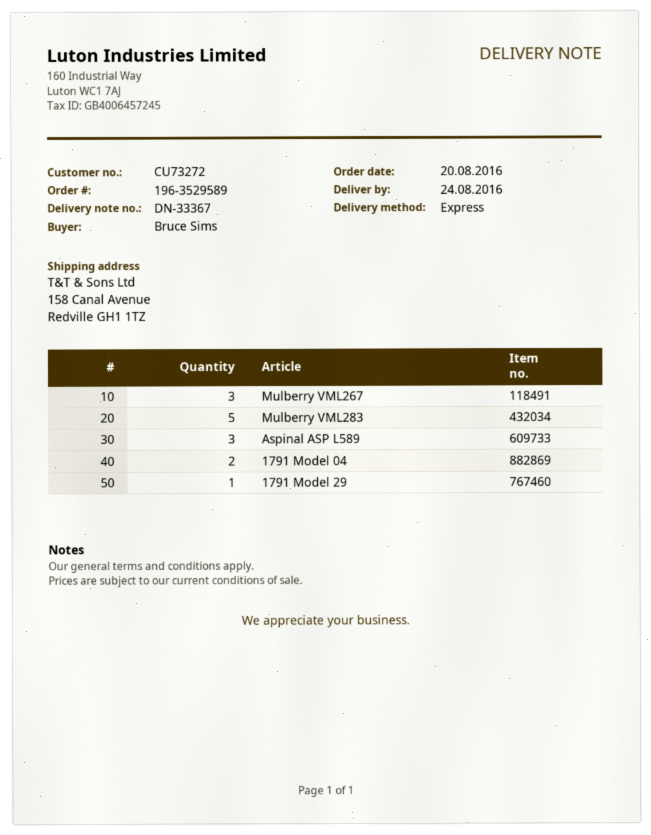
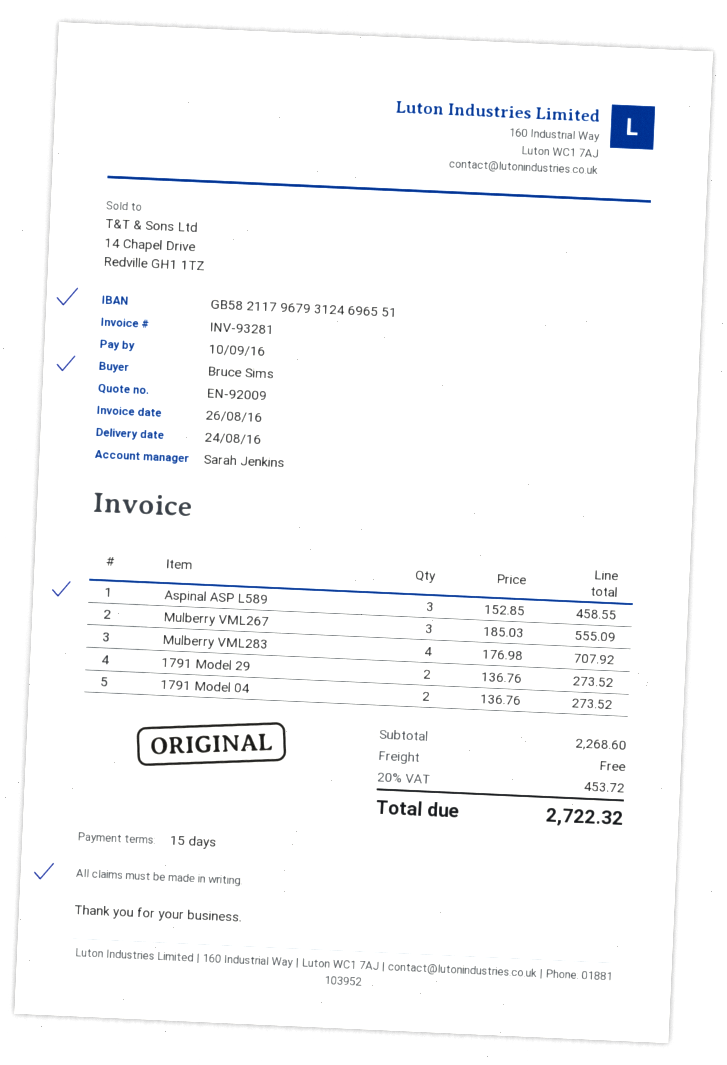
Mulberry VML283: 5 -> 4
1791 Model 29: 1 -> 2

